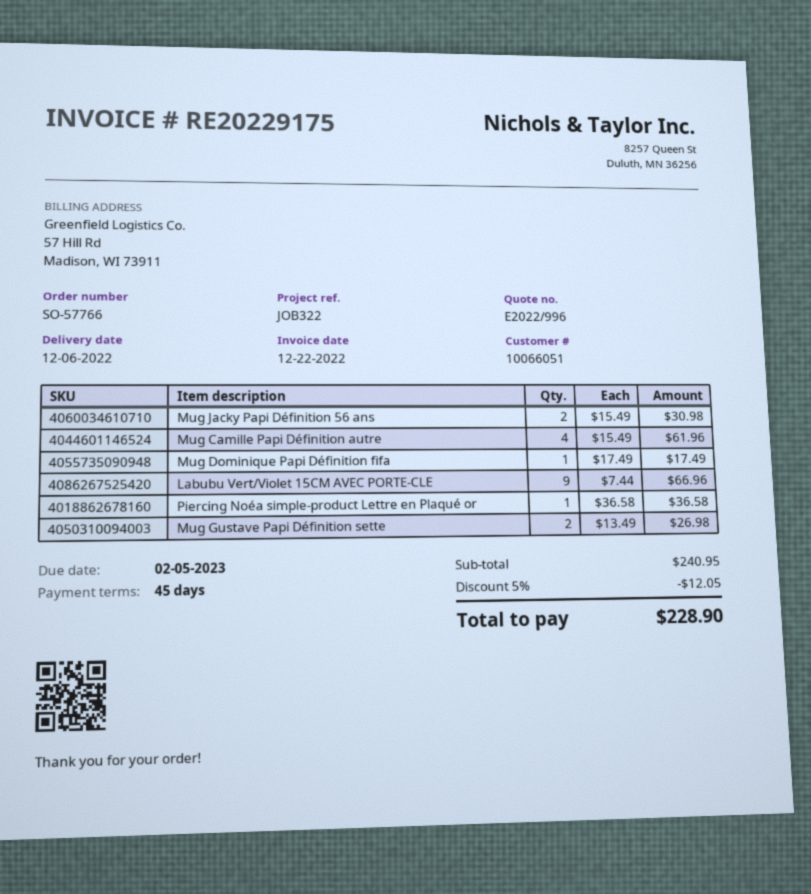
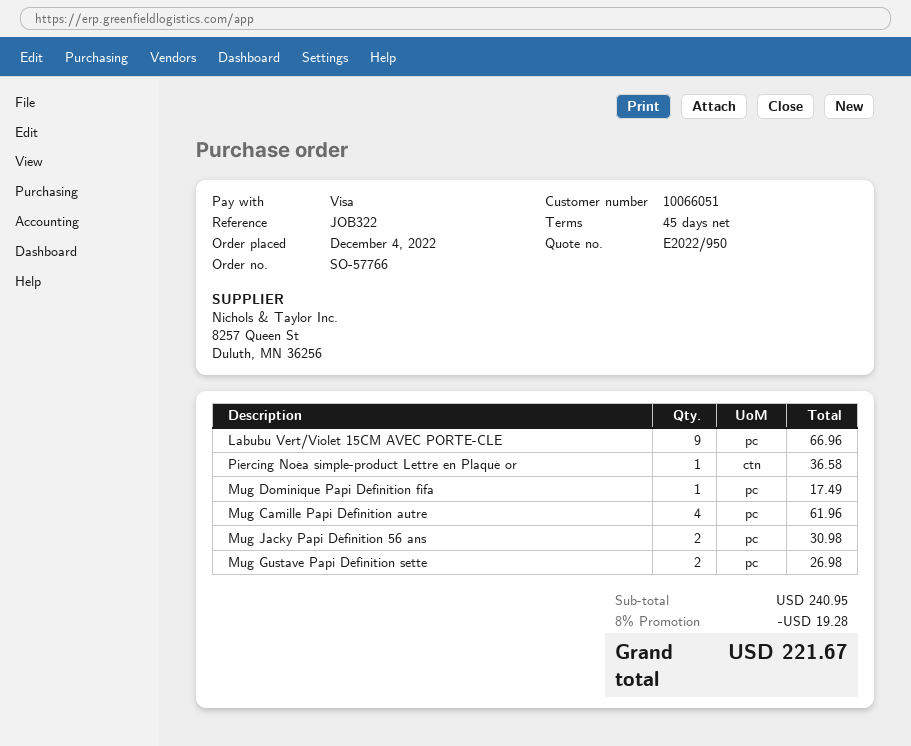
quote number: E2022/996 -> E2022/950
discount: 5% = 12.05 -> 8% = 19.28
total: 228.90 -> 221.67

